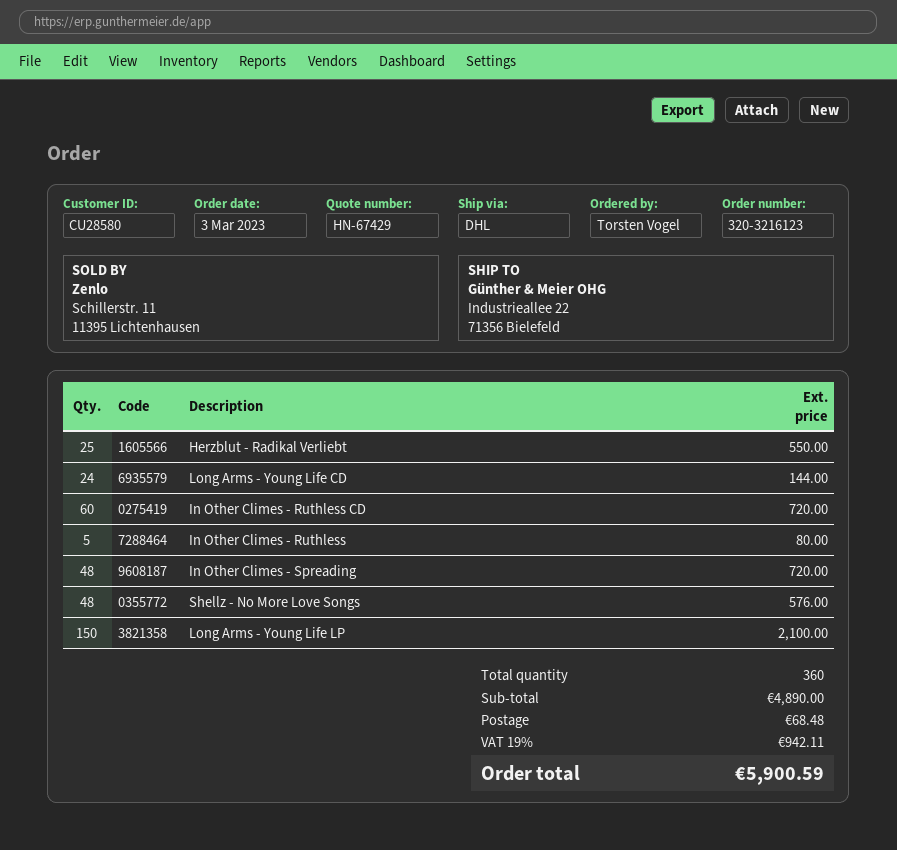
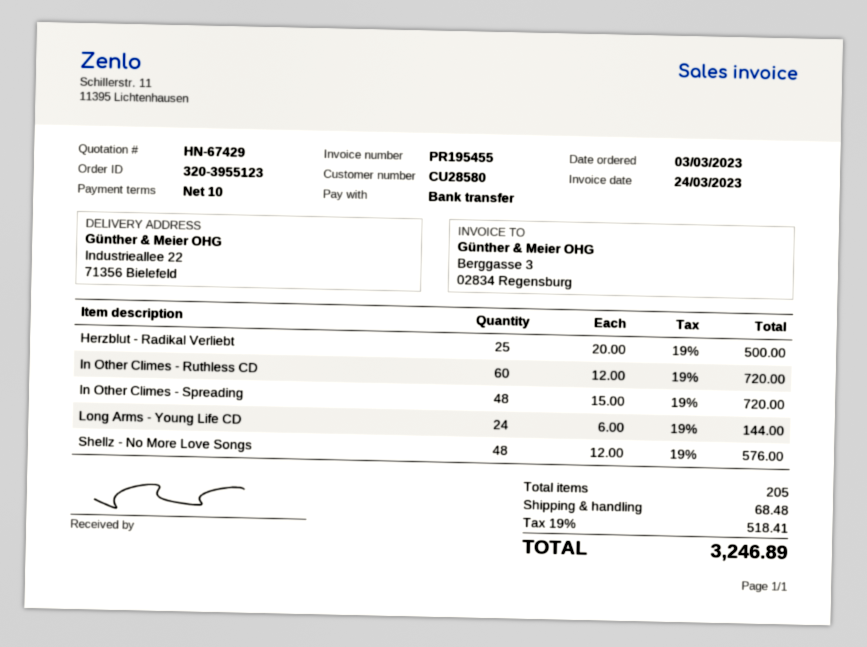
order number: 320-3216123 -> 320-3955123
Herzblut - Radikal Verliebt: 25 for 550.00 -> 25 for 500.00
In Other Climes - Ruthless: 5 for 80.00 -> none
Long Arms - Young Life LP: 150 for 2100.00 -> none
total quantity: 360 -> 205
tax: 19% = 942.11 -> 19% = 518.41
total: 5900.59 -> 3246.89

